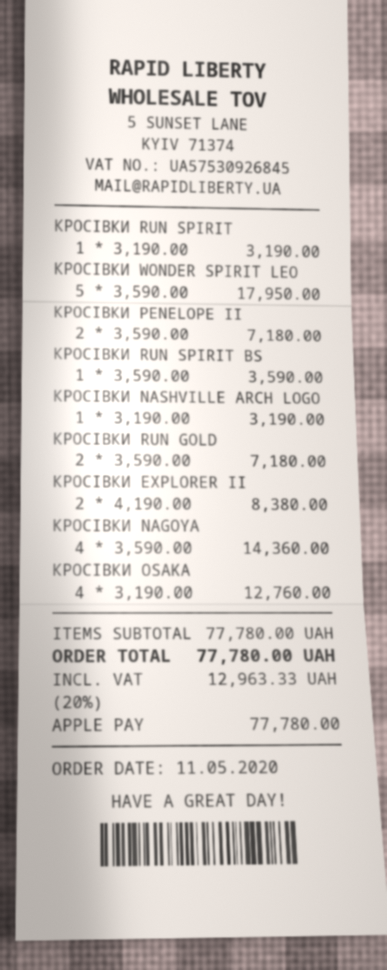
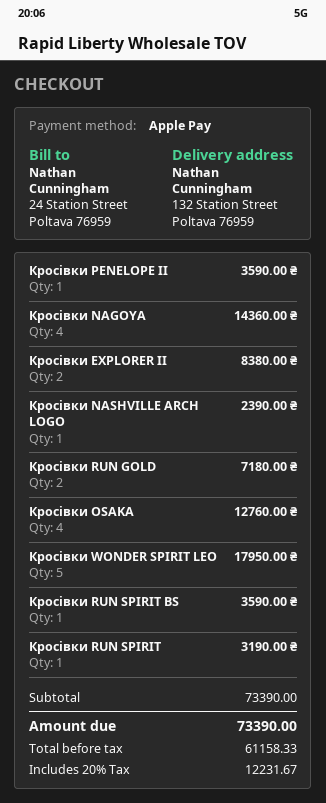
КРОСІВКИ PENELOPE II: 2 for 7180.00 -> 1 for 3590.00
КРОСІВКИ NASHVILLE ARCH LOGO: 1 for 3190.00 -> 1 for 2390.00
subtotal: 77780.00 -> 73390.00
tax: 20% = 12963.33 -> 20% = 12231.67
total: 77780.00 -> 73390.00

